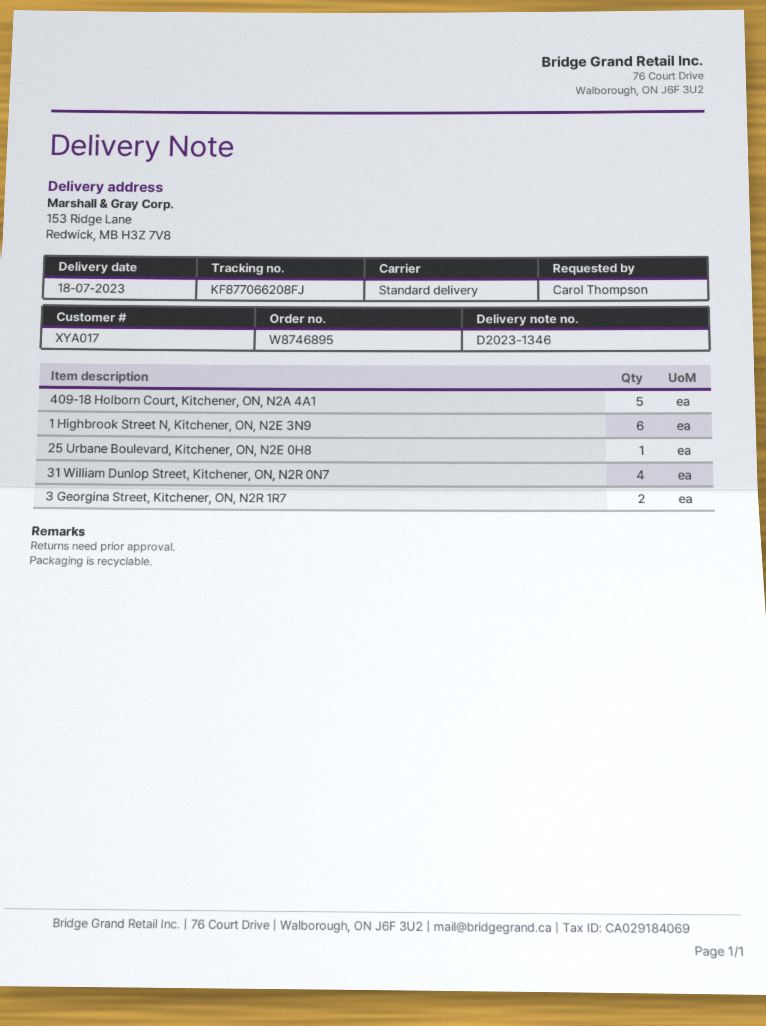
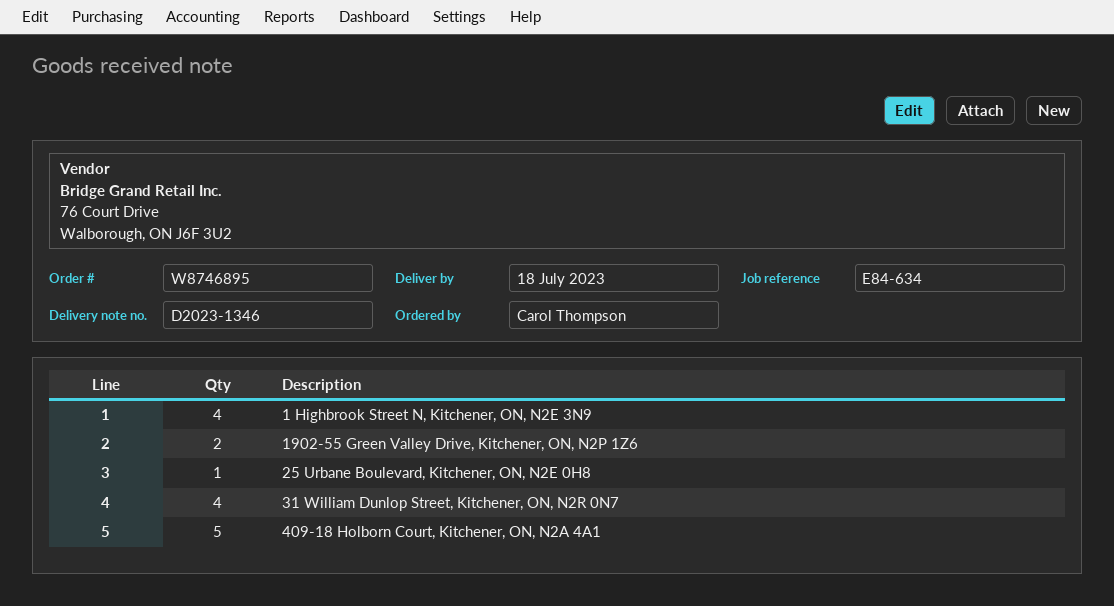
1 Highbrook Street N, Kitchener, ON, N2E 3N9: 6 -> 4
3 Georgina Street, Kitchener, ON, N2R 1R7: 2 -> none
1902-55 Green Valley Drive, Kitchener, ON, N2P 1Z6: none -> 2

